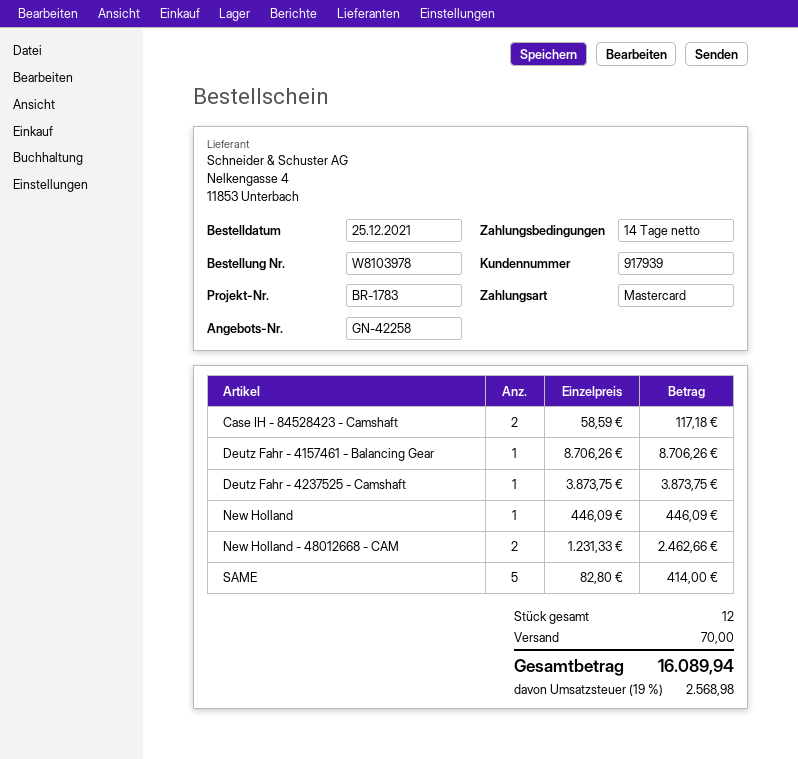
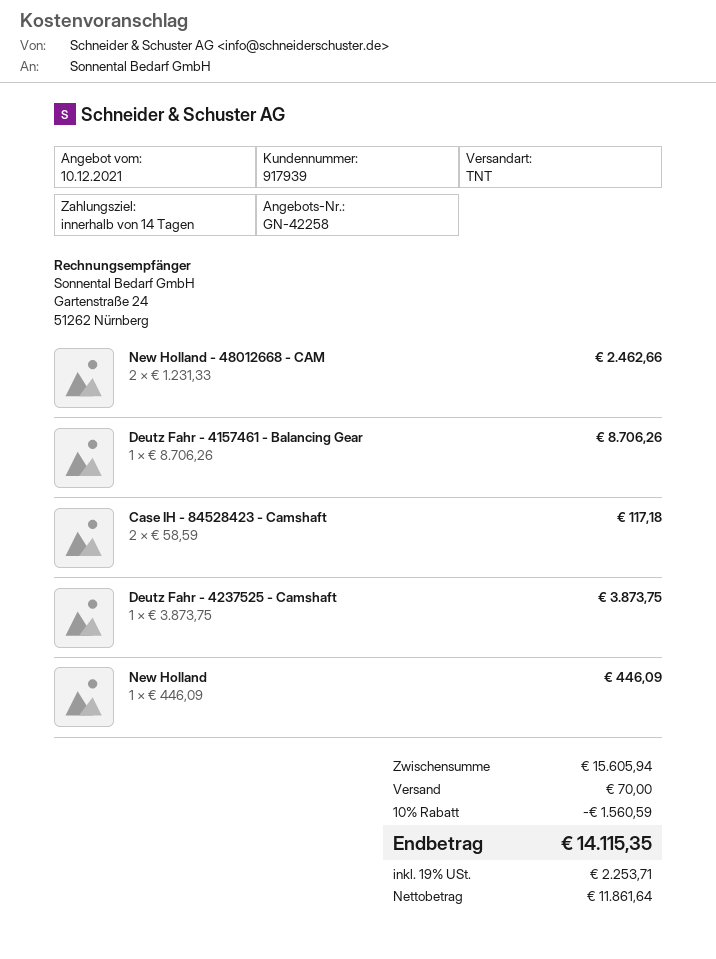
SAME: 5 x 82.80 = 414.00 -> none
discount: none -> 10% = 1560.59
tax: 19% = 2568.98 -> 19% = 2253.71
total: 16089.94 -> 14115.35

